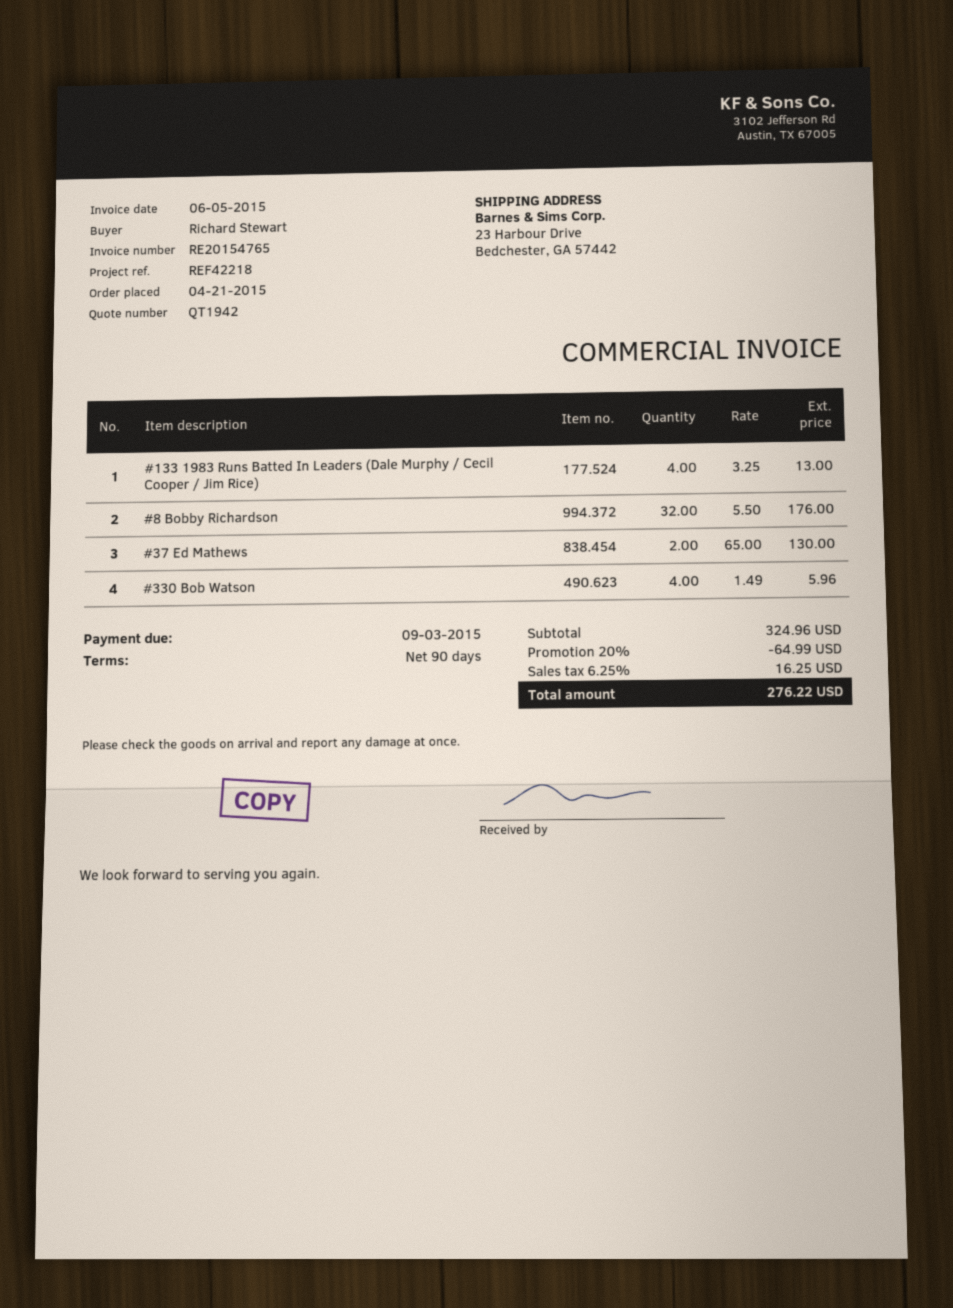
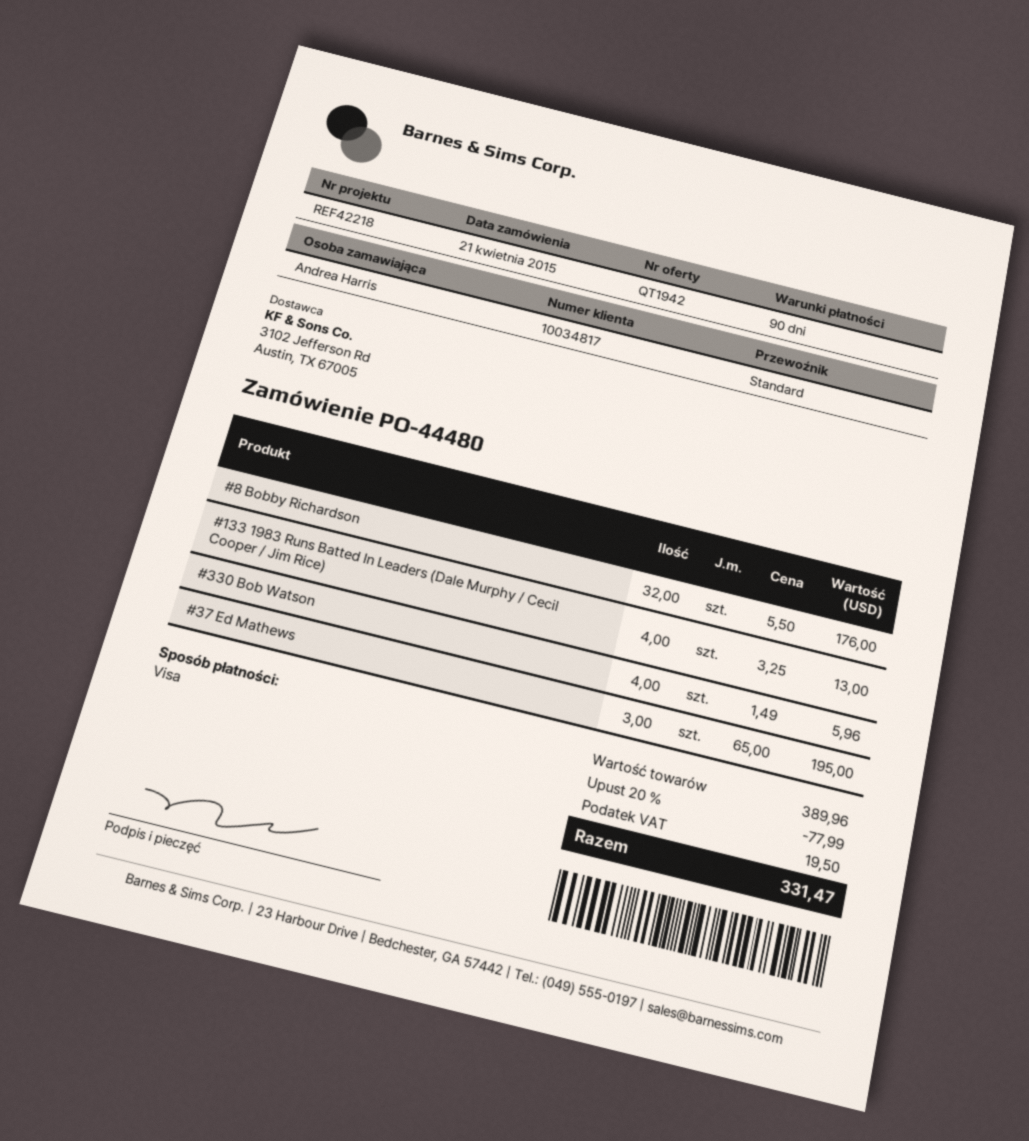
ordered by: Richard Stewart -> Andrea Harris
#37 Ed Mathews: 2 x 65.00 = 130.00 -> 3 x 65.00 = 195.00
subtotal: 324.96 -> 389.96
discount: 20% = 64.99 -> 20% = 77.99
tax: 16.25 -> 19.50
total: 276.22 -> 331.47

